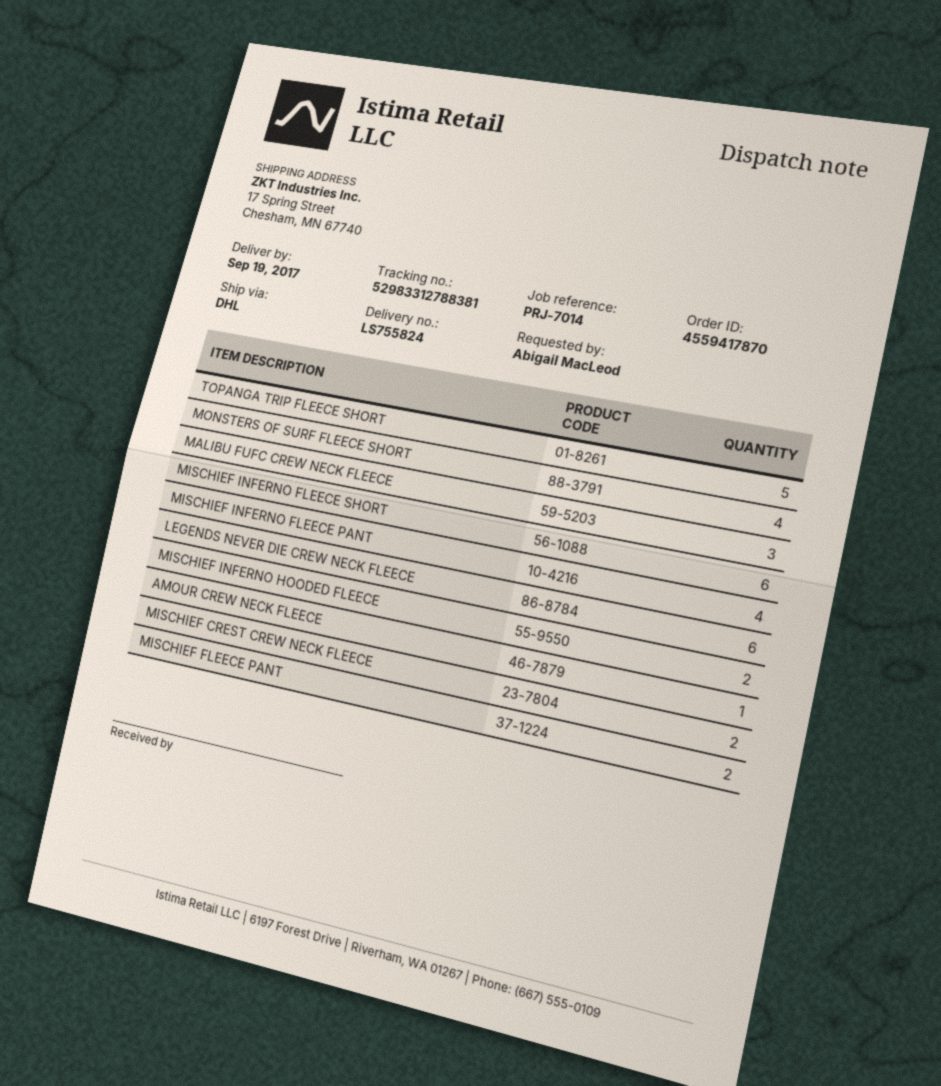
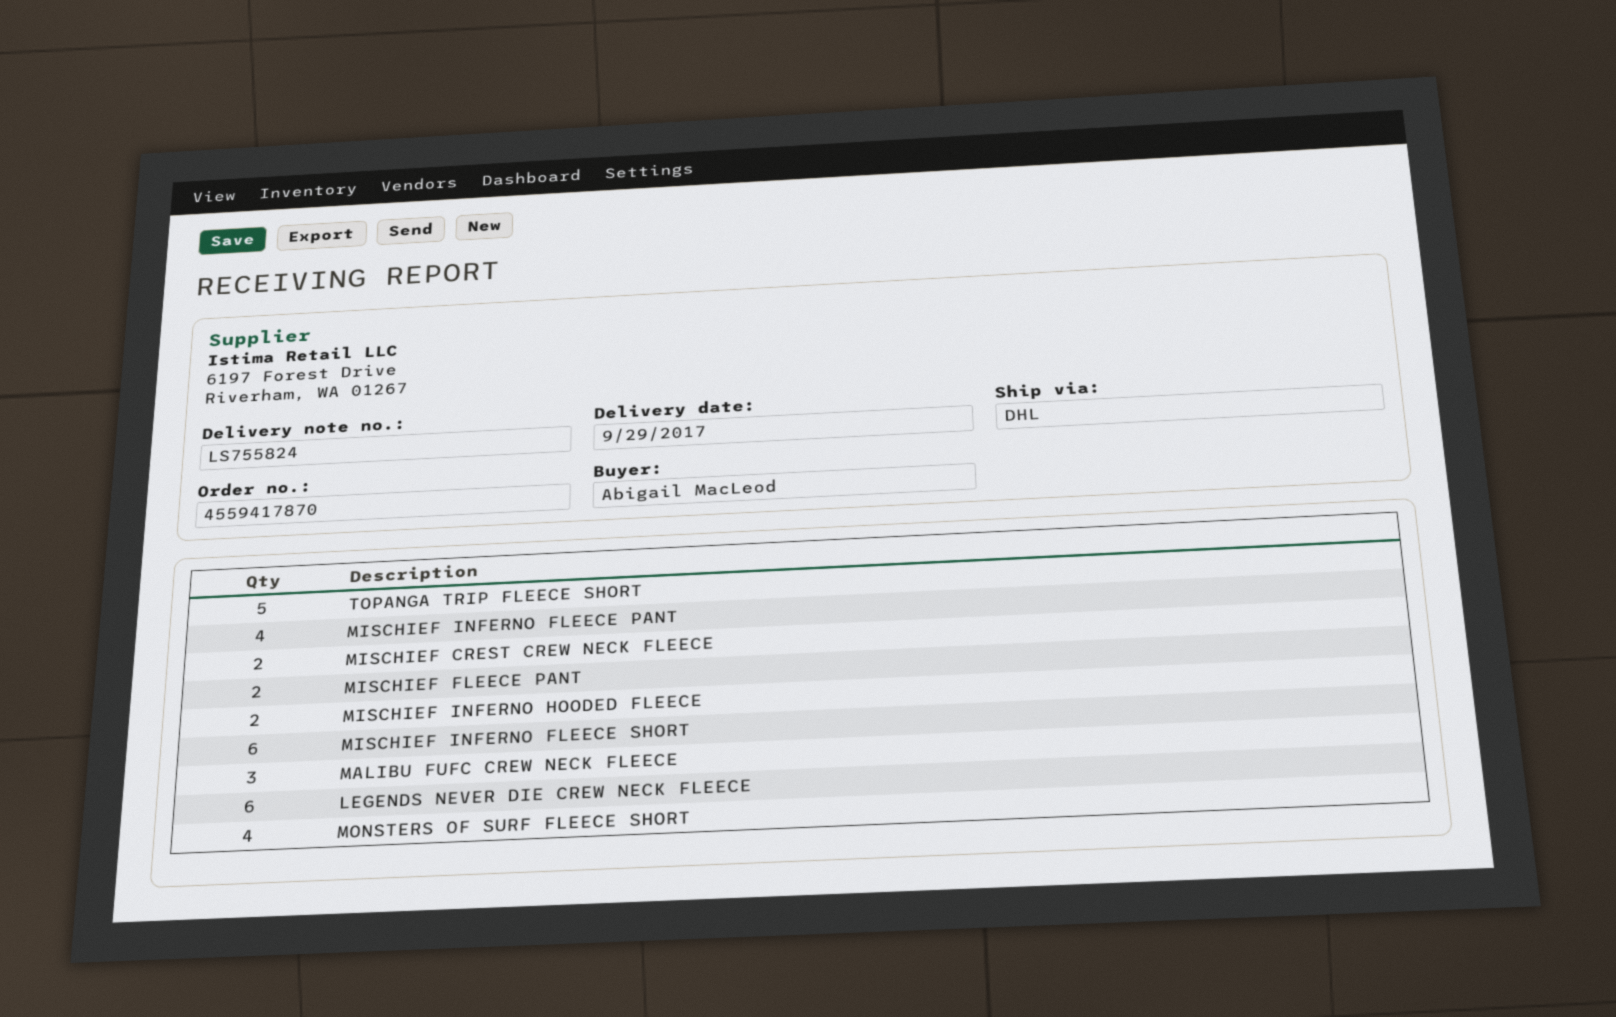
delivery date: 2017-09-19 -> 2017-09-29
AMOUR CREW NECK FLEECE: 1 -> none

